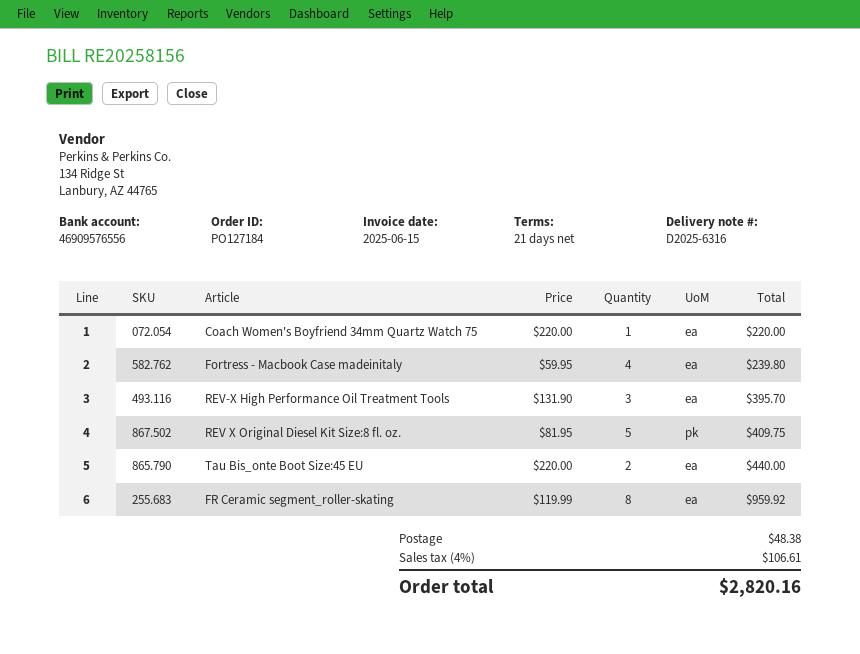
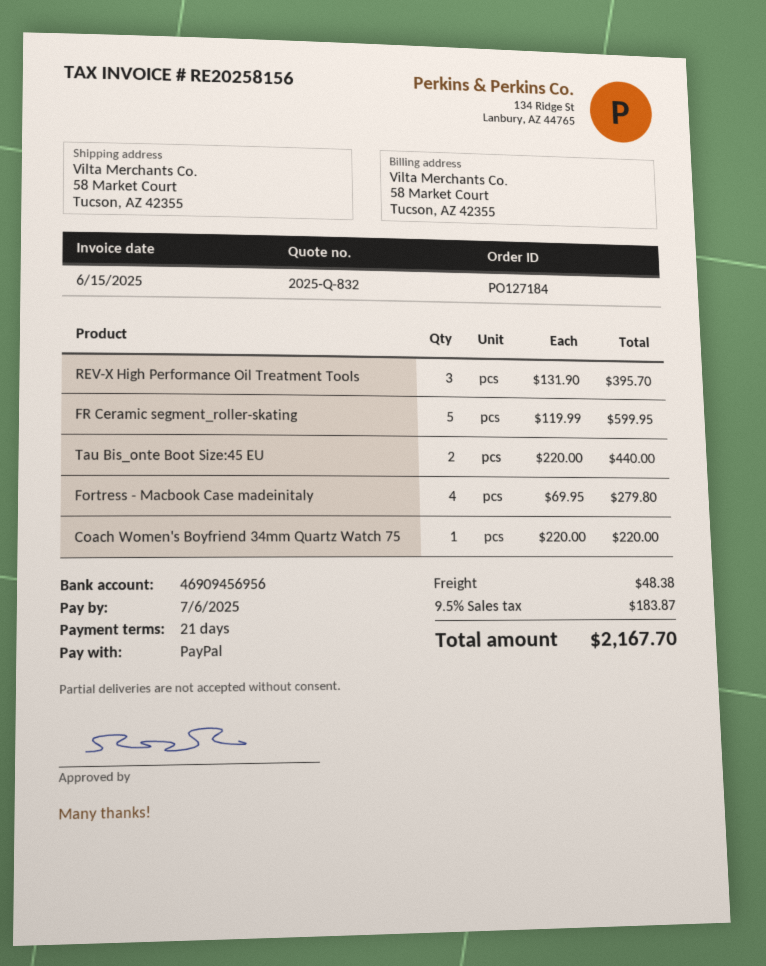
bank account: 46909576556 -> 46909456956
Fortress - Macbook Case madeinitaly: 4 x 59.95 = 239.80 -> 4 x 69.95 = 279.80
REV X Original Diesel Kit Size:8 fl. oz.: 5 x 81.95 = 409.75 -> none
FR Ceramic segment_roller-skating: 8 x 119.99 = 959.92 -> 5 x 119.99 = 599.95
tax: 4% = 106.61 -> 9.5% = 183.87
total: 2820.16 -> 2167.70

